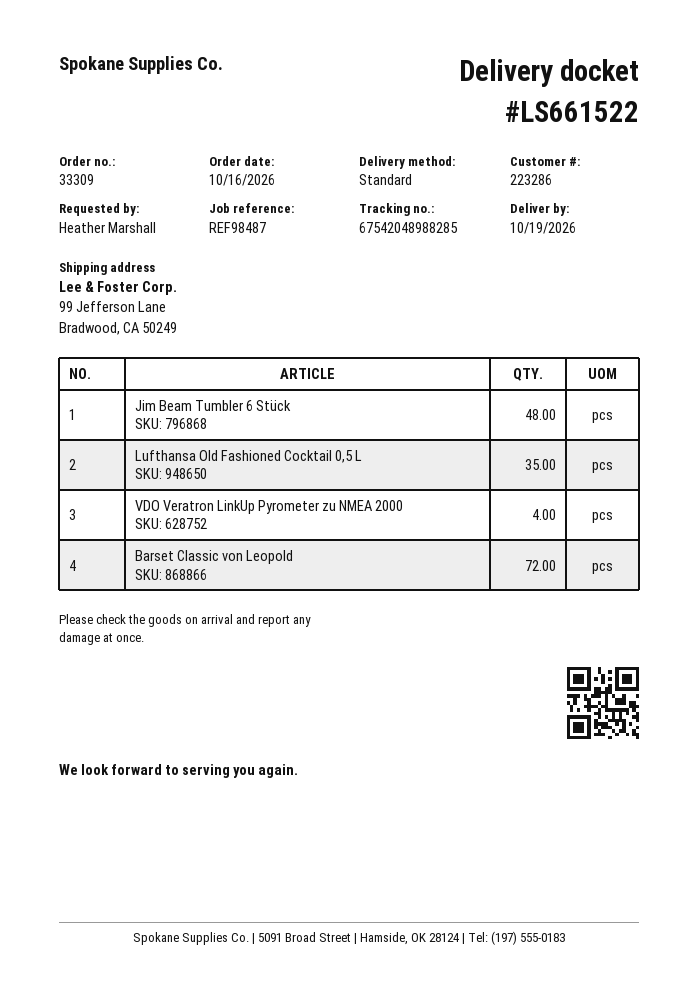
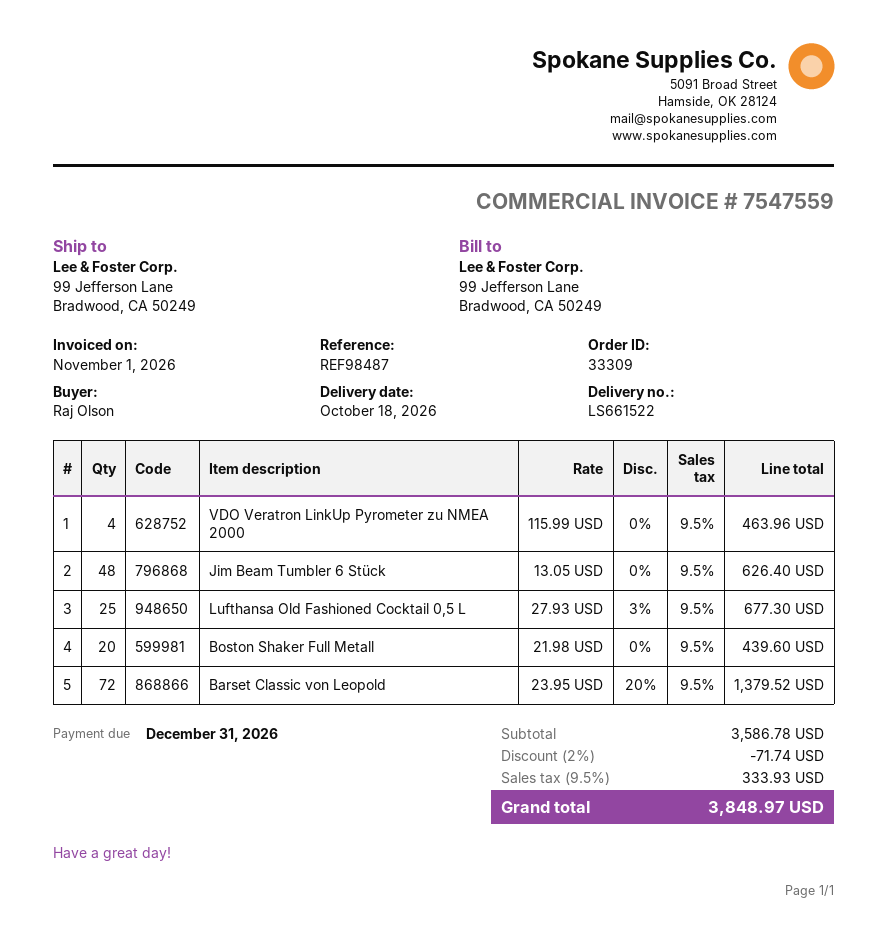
delivery date: 2026-10-19 -> 2026-10-18
ordered by: Heather Marshall -> Raj Olson
Lufthansa Old Fashioned Cocktail 0,5 L: 35 -> 25
Boston Shaker Full Metall: none -> 20

